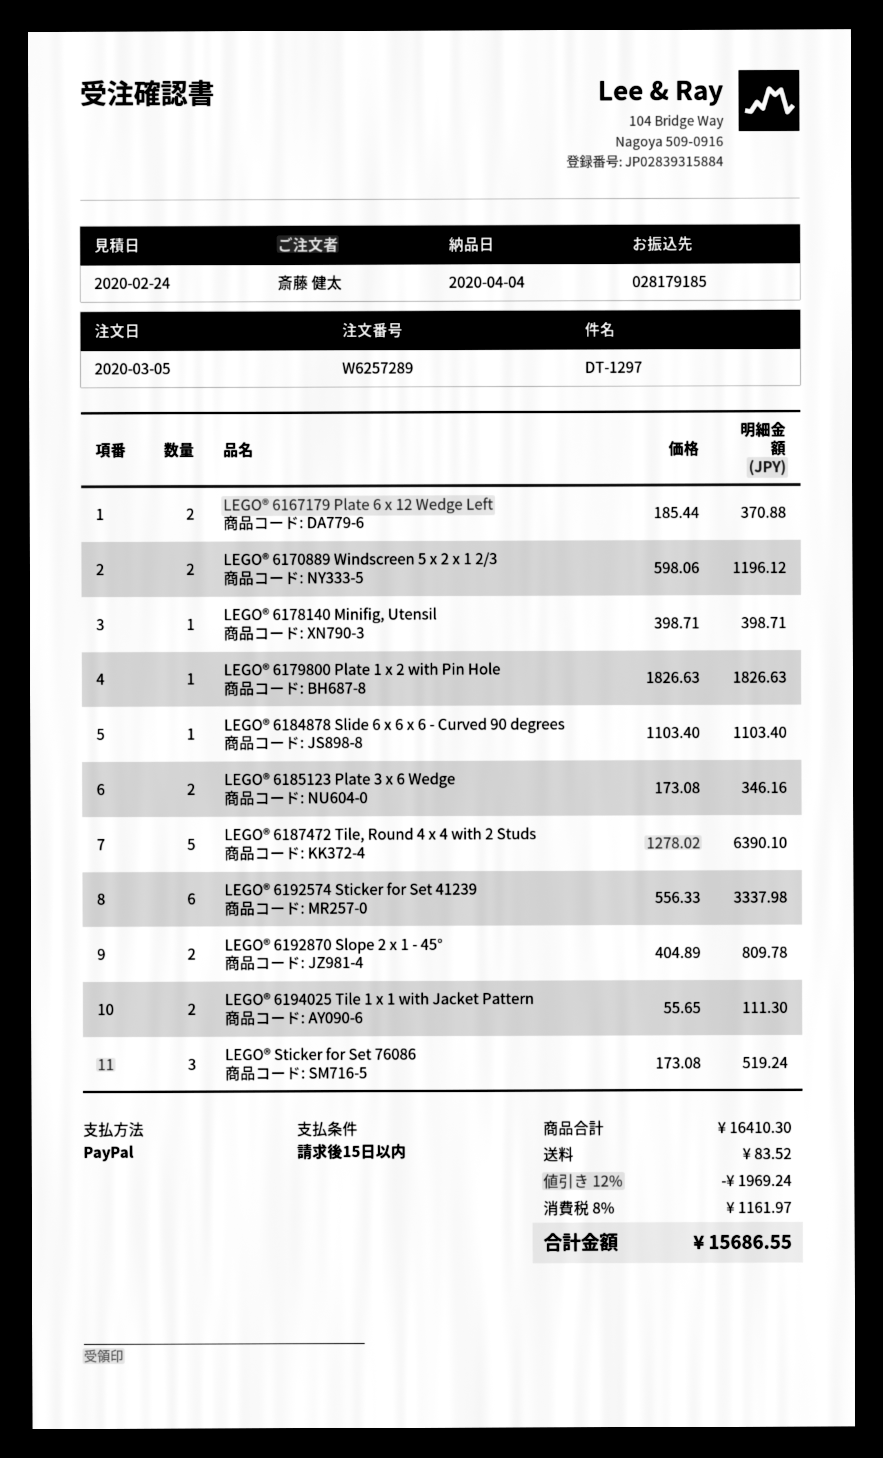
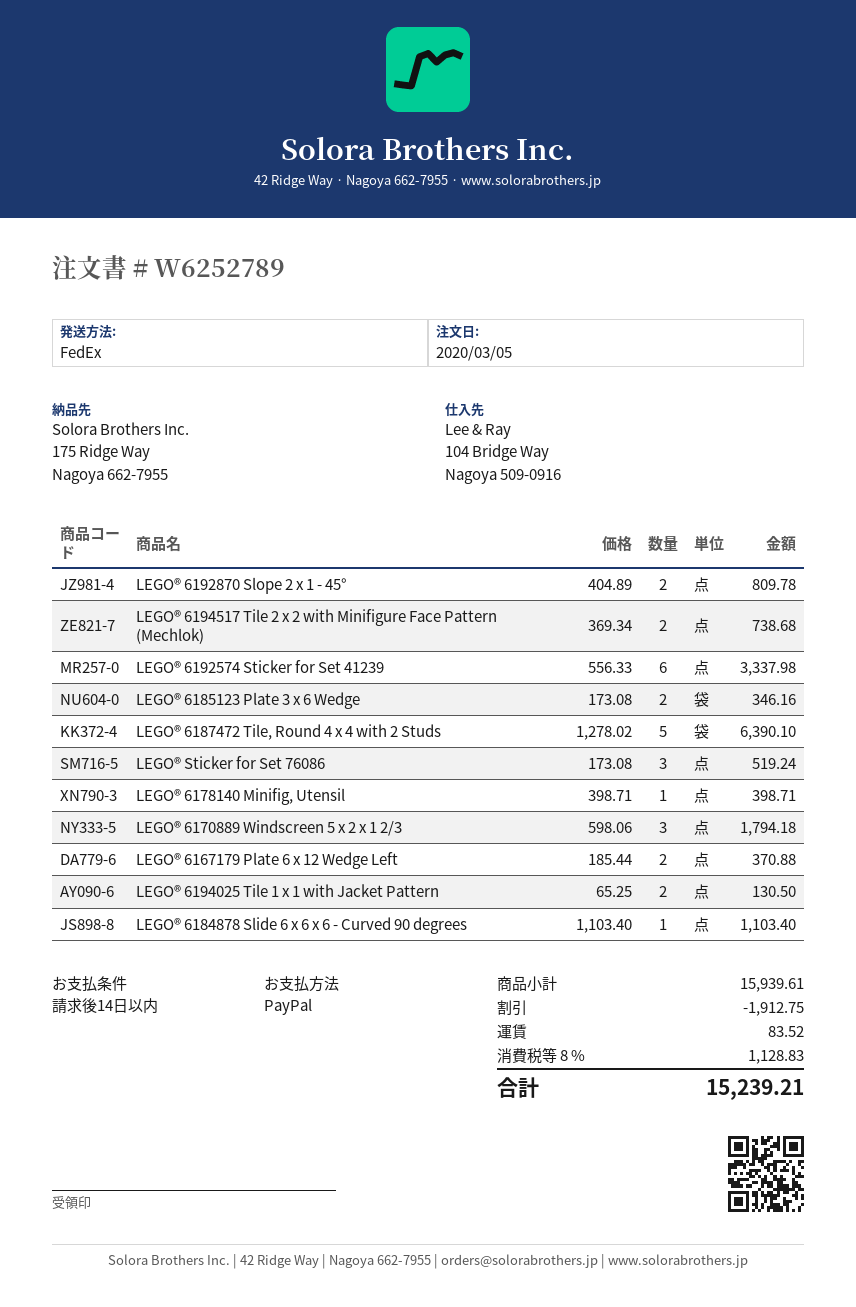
order number: W6257289 -> W6252789
payment terms: 15 days -> 14 days
LEGO® 6170889 Windscreen 5 x 2 x 1 2/3: 2 x 598.06 = 1196.12 -> 3 x 598.06 = 1794.18
LEGO® 6179800 Plate 1 x 2 with Pin Hole: 1 x 1826.63 = 1826.63 -> none
LEGO® 6194025 Tile 1 x 1 with Jacket Pattern: 2 x 55.65 = 111.30 -> 2 x 65.25 = 130.50
LEGO® 6194517 Tile 2 x 2 with Minifigure Face Pattern (Mechlok): none -> 2 x 369.34 = 738.68
subtotal: 16410.30 -> 15939.61
discount: 1969.24 -> 1912.75
tax: 8% = 1161.97 -> 8% = 1128.83
total: 15686.55 -> 15239.21

